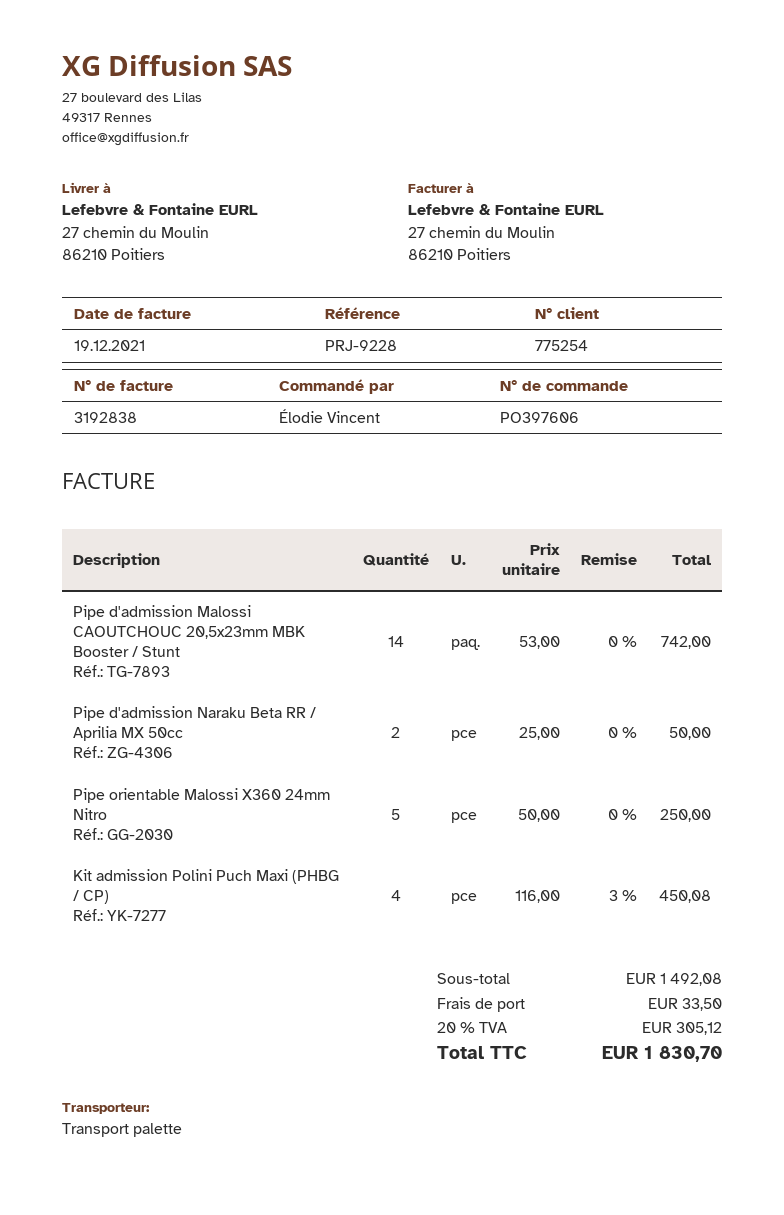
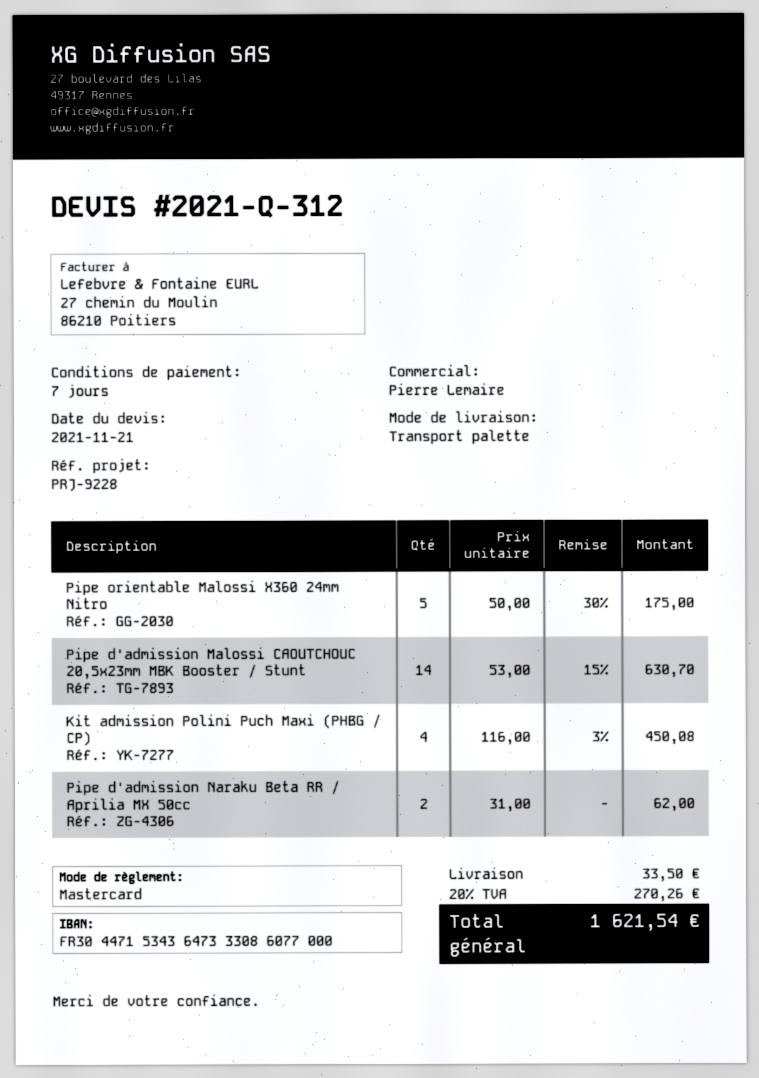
Pipe d'admission Malossi CAOUTCHOUC 20,5x23mm MBK Booster / Stunt: 14 x 53.00 = 742.00 -> 14 x 53.00 - 15% = 630.70
Pipe d'admission Naraku Beta RR / Aprilia MX 50cc: 2 x 25.00 = 50.00 -> 2 x 31.00 = 62.00
Pipe orientable Malossi X360 24mm Nitro: 5 x 50.00 = 250.00 -> 5 x 50.00 - 30% = 175.00
tax: 20% = 305.12 -> 20% = 270.26
total: 1830.70 -> 1621.54

